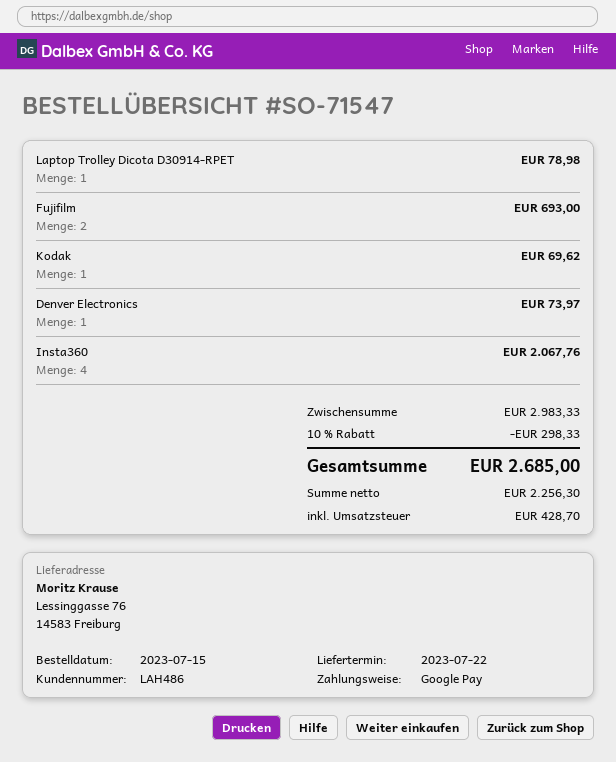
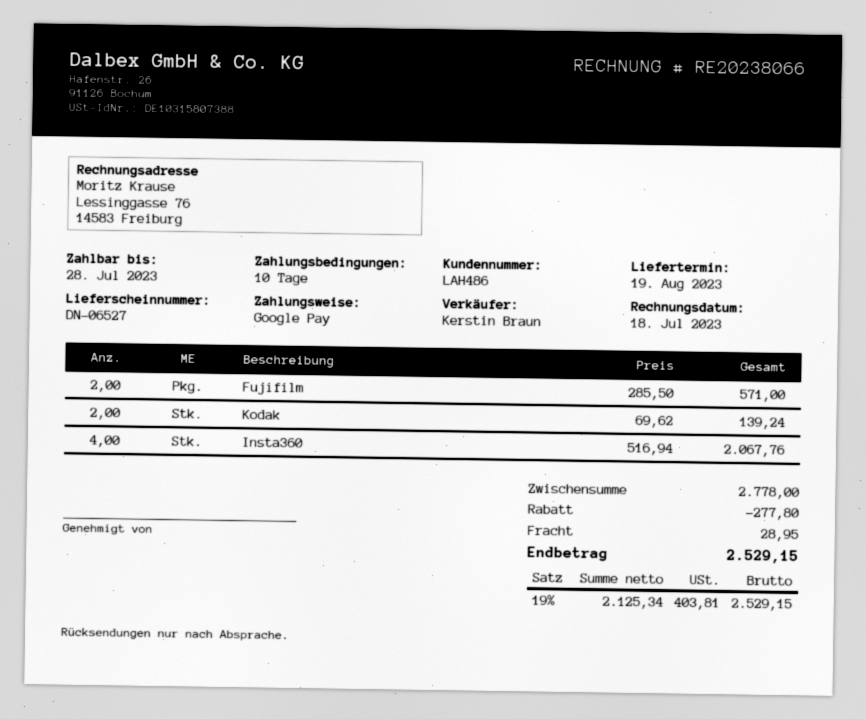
delivery date: 2023-07-22 -> 2023-08-19
Laptop Trolley Dicota D30914-RPET: 1 for 78.98 -> none
Fujifilm: 2 for 693.00 -> 2 for 571.00
Kodak: 1 for 69.62 -> 2 for 139.24
Denver Electronics: 1 for 73.97 -> none
subtotal: 2983.33 -> 2778.00
discount: 298.33 -> 277.80
shipping: none -> 28.95
net: 2256.30 -> 2125.34
tax: 428.70 -> 403.81
total: 2685.00 -> 2529.15

